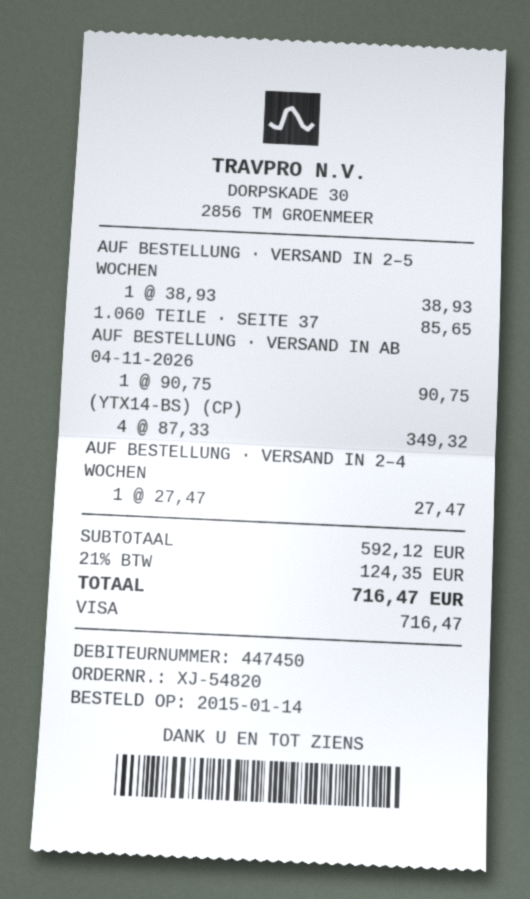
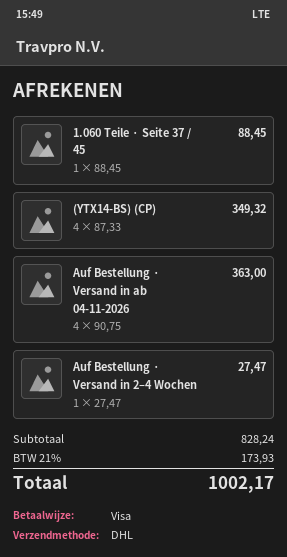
AUF BESTELLUNG · VERSAND IN 2–5 WOCHEN: 1 x 38.93 = 38.93 -> none
1.060 TEILE · SEITE 37: 1 x 85.65 = 85.65 -> 1 x 88.45 = 88.45
AUF BESTELLUNG · VERSAND IN AB 04-11-2026: 1 x 90.75 = 90.75 -> 4 x 90.75 = 363.00
subtotal: 592.12 -> 828.24
tax: 21% = 124.35 -> 21% = 173.93
total: 716.47 -> 1002.17

